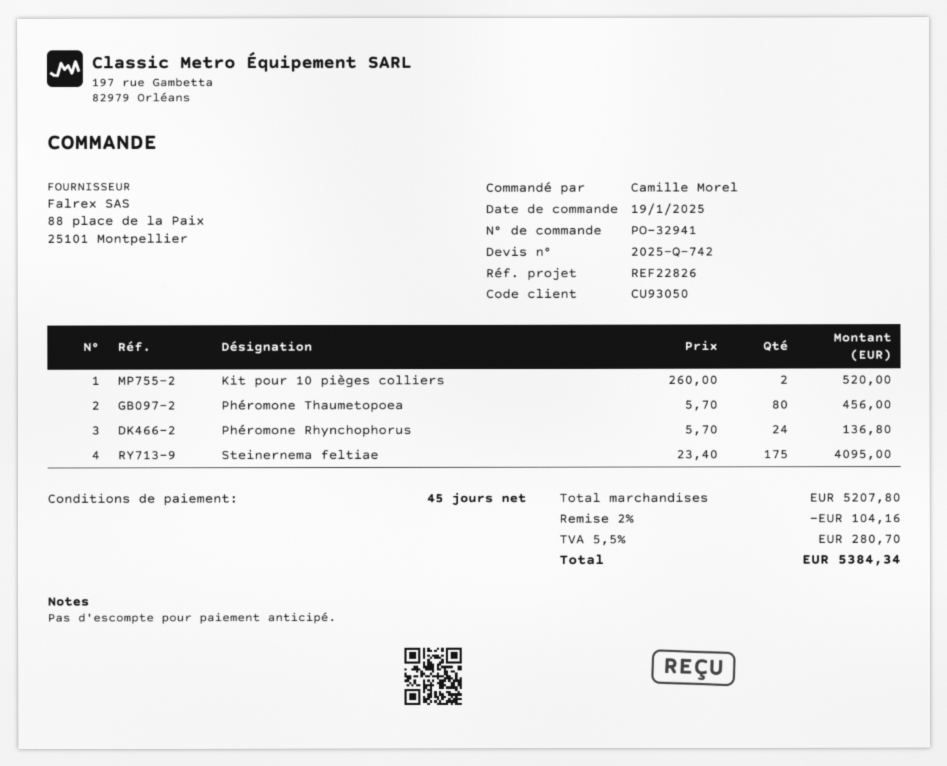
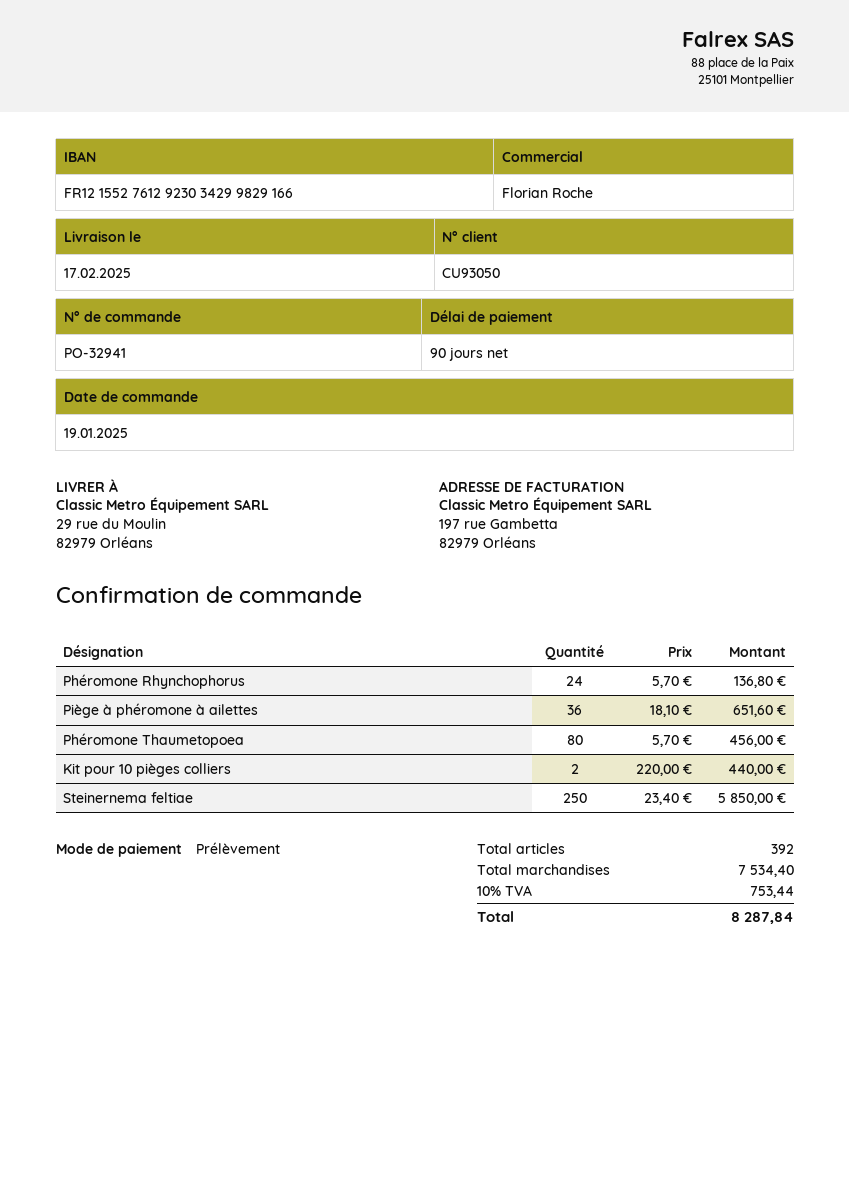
payment terms: 45 days -> 90 days
Kit pour 10 pièges colliers: 2 x 260.00 = 520.00 -> 2 x 220.00 = 440.00
Steinernema feltiae: 175 x 23.40 = 4095.00 -> 250 x 23.40 = 5850.00
Piège à phéromone à ailettes: none -> 36 x 18.10 = 651.60
subtotal: 5207.80 -> 7534.40
discount: 2% = 104.16 -> none
tax: 5.5% = 280.70 -> 10% = 753.44
total: 5384.34 -> 8287.84

